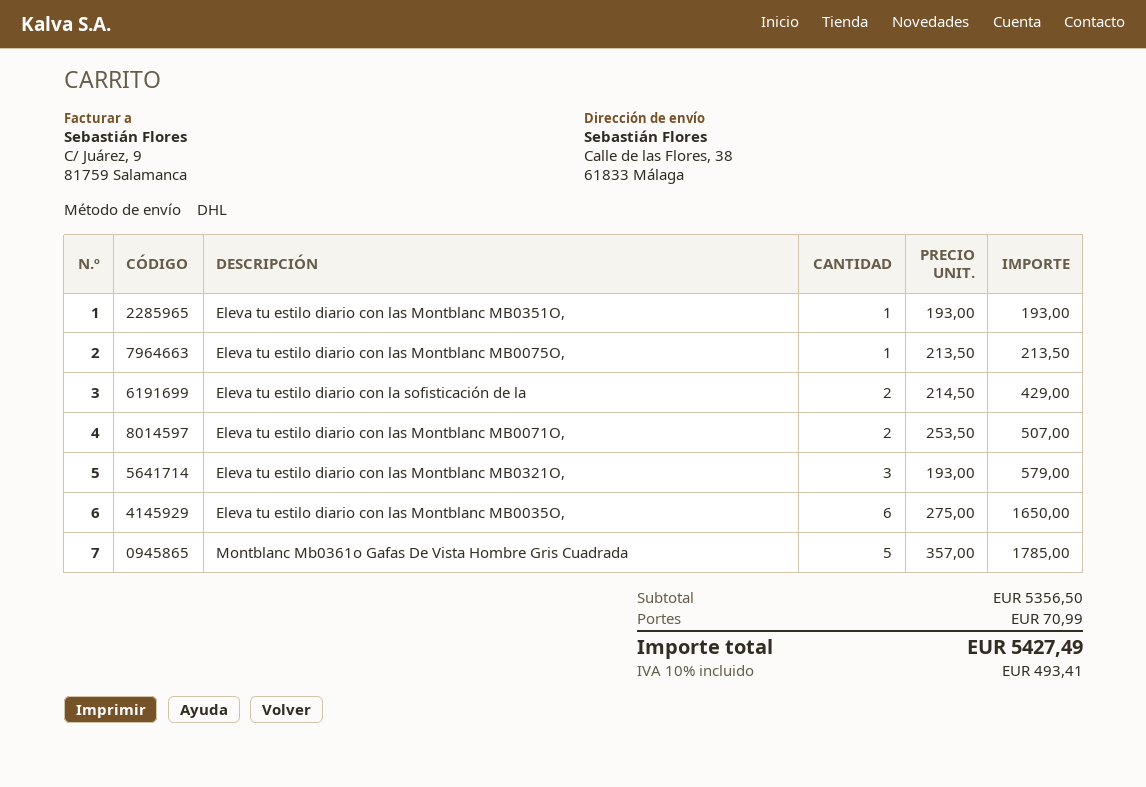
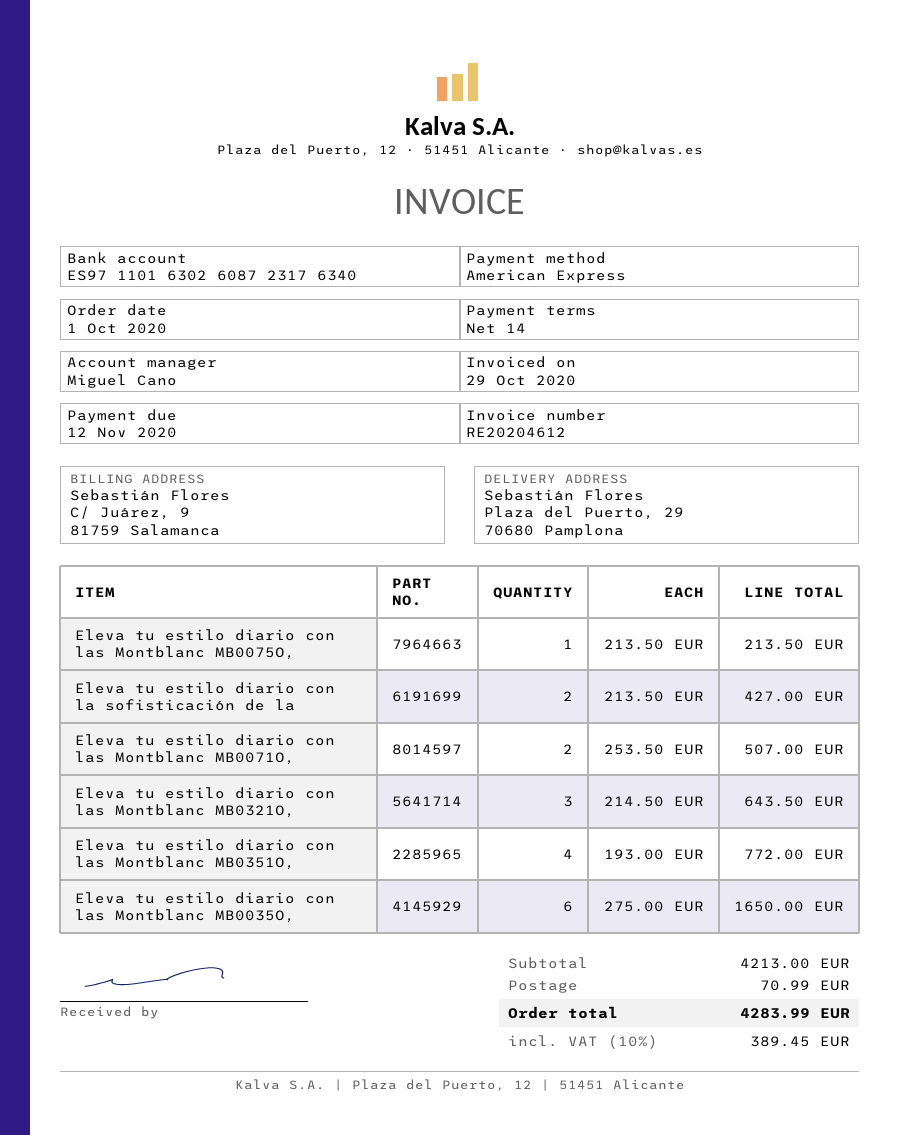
ship to: Calle de las Flores, 38, 61833 Málaga -> Plaza del Puerto, 29, 70680 Pamplona
Eleva tu estilo diario con las Montblanc MB0351O,: 1 x 193.00 = 193.00 -> 4 x 193.00 = 772.00
Eleva tu estilo diario con la sofisticación de la: 2 x 214.50 = 429.00 -> 2 x 213.50 = 427.00
Eleva tu estilo diario con las Montblanc MB0321O,: 3 x 193.00 = 579.00 -> 3 x 214.50 = 643.50
Montblanc Mb0361o Gafas De Vista Hombre Gris Cuadrada: 5 x 357.00 = 1785.00 -> none
subtotal: 5356.50 -> 4213.00
tax: 10% = 493.41 -> 10% = 389.45
total: 5427.49 -> 4283.99

